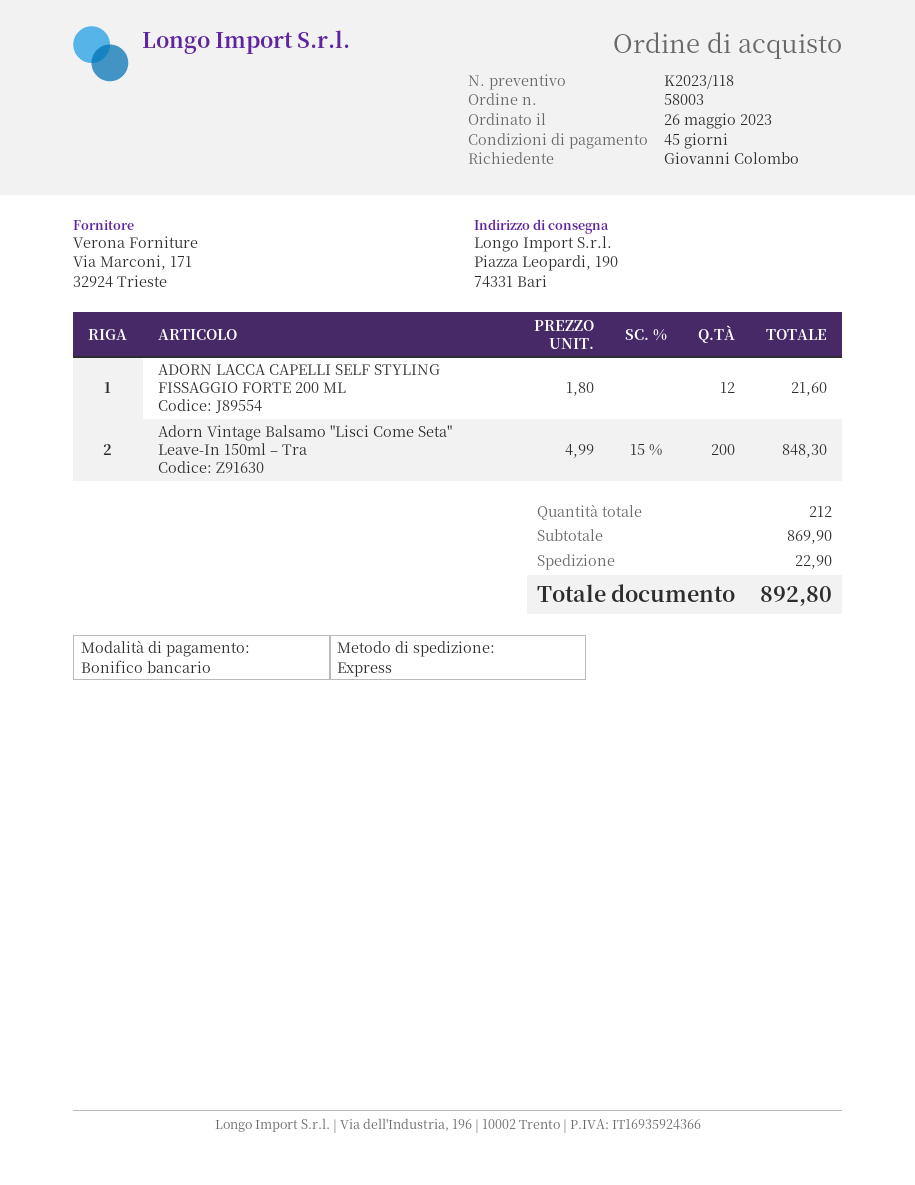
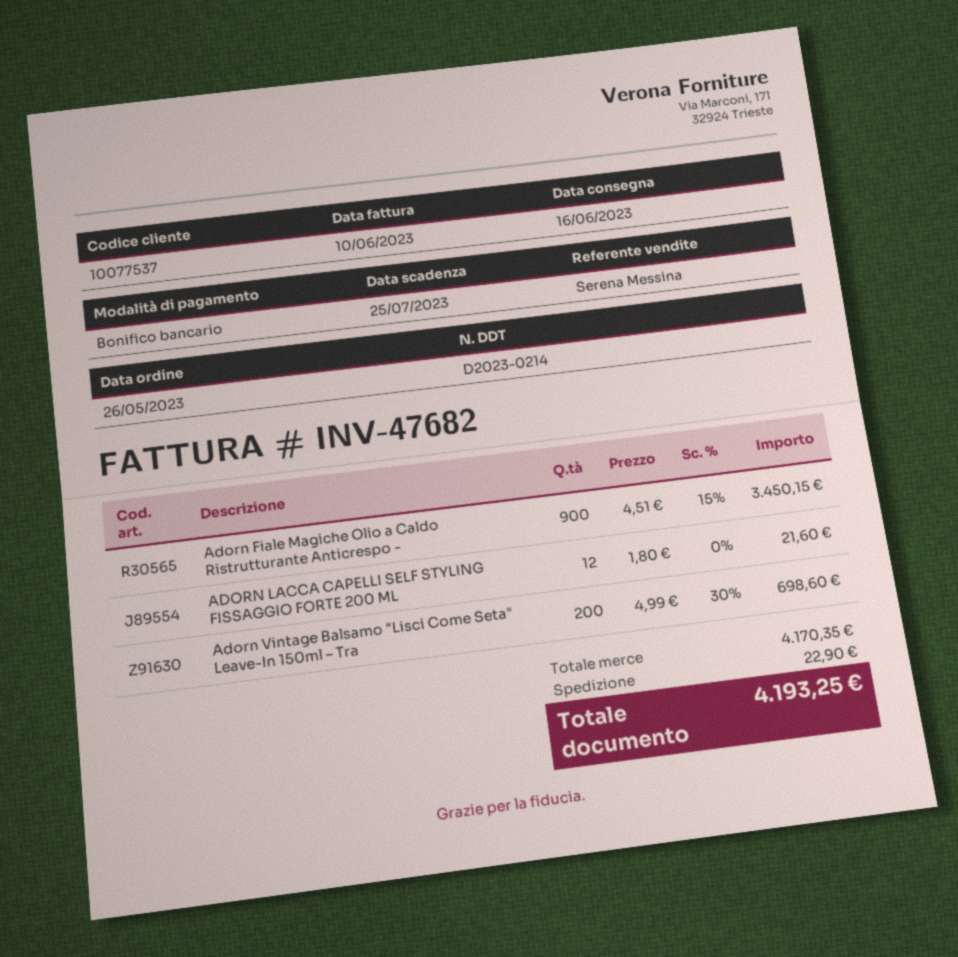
Adorn Vintage Balsamo "Lisci Come Seta" Leave-In 150ml – Tra: 200 x 4.99 - 15% = 848.30 -> 200 x 4.99 - 30% = 698.60
Adorn Fiale Magiche Olio a Caldo Ristrutturante Anticrespo -: none -> 900 x 4.51 - 15% = 3450.15
subtotal: 869.90 -> 4170.35
total: 892.80 -> 4193.25

